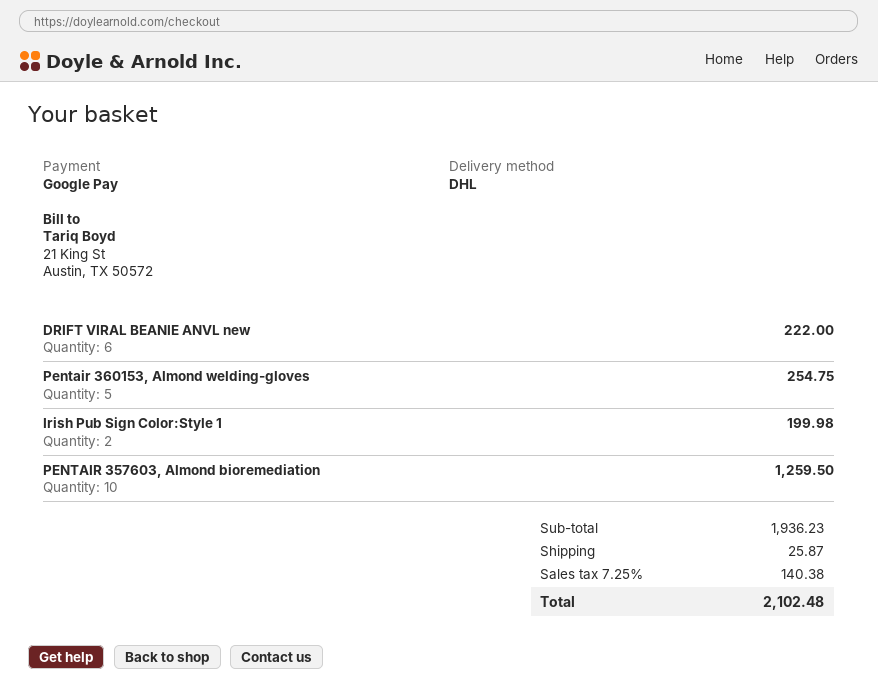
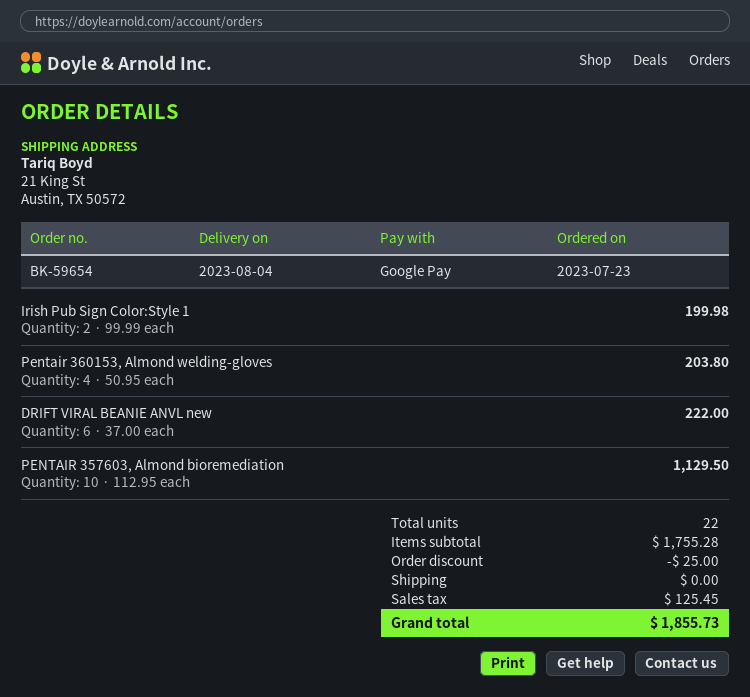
Pentair 360153, Almond welding-gloves: 5 for 254.75 -> 4 for 203.80
PENTAIR 357603, Almond bioremediation: 10 for 1259.50 -> 10 for 1129.50
subtotal: 1936.23 -> 1755.28
discount: none -> 25.00
shipping: 25.87 -> 0.00
tax: 140.38 -> 125.45
total: 2102.48 -> 1855.73

